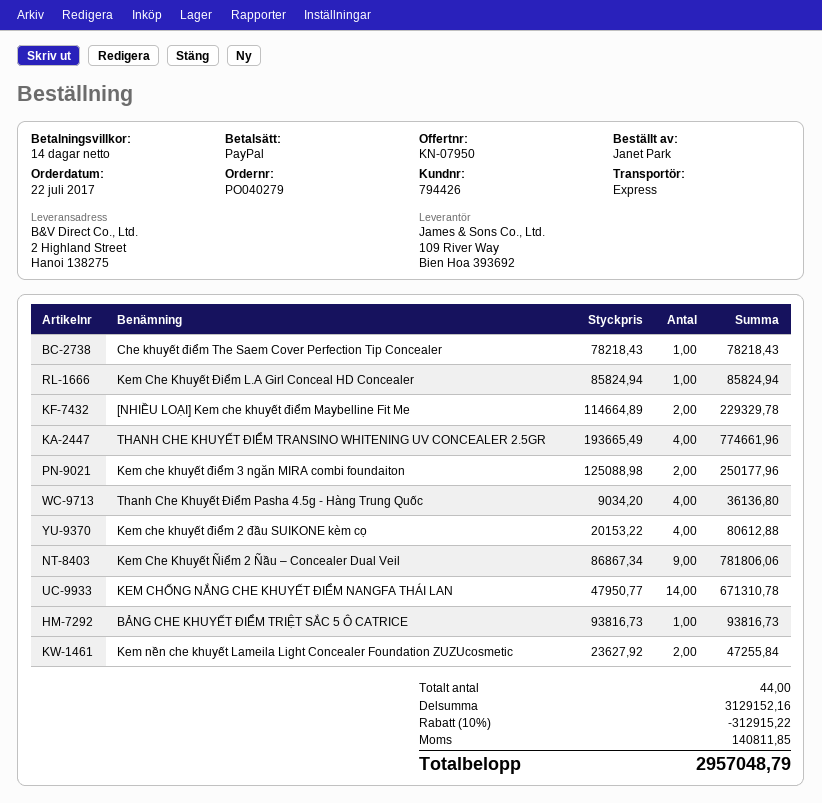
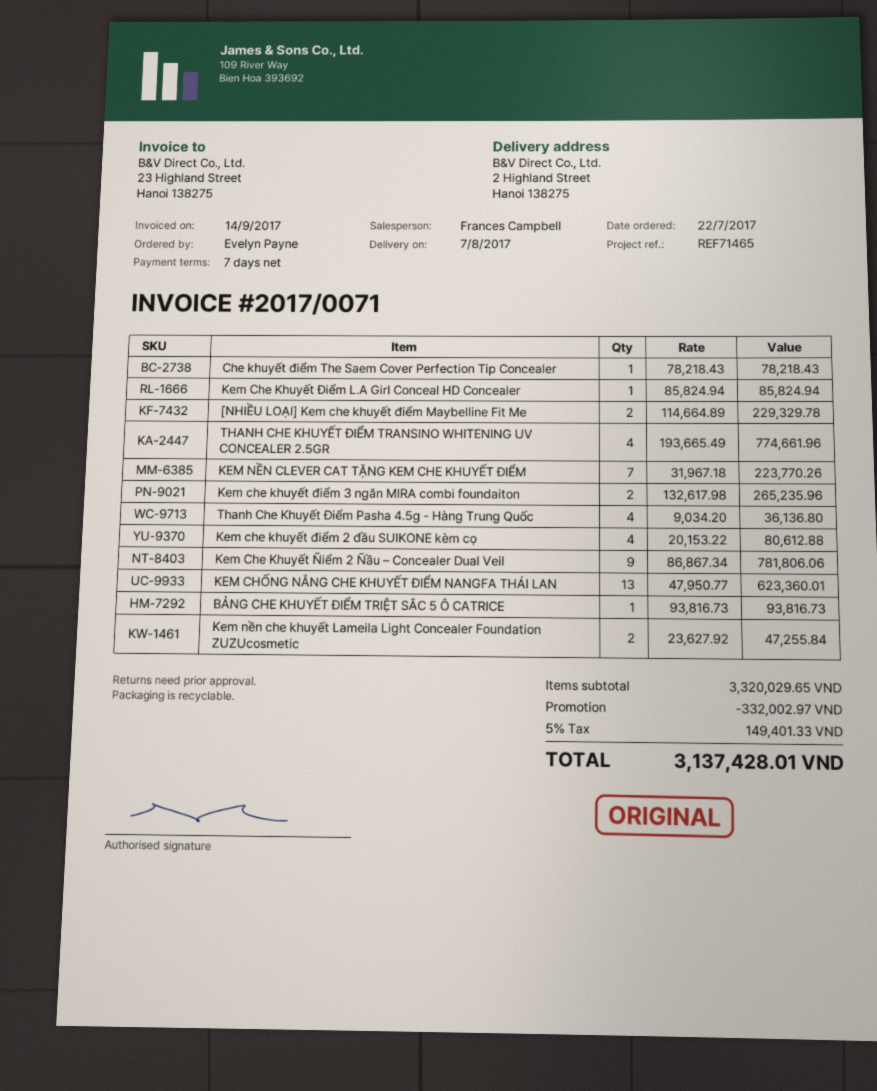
payment terms: 14 days -> 7 days
ordered by: Janet Park -> Evelyn Payne
Kem che khuyết điểm 3 ngăn MIRA combi foundaiton: 2 x 125088.98 = 250177.96 -> 2 x 132617.98 = 265235.96
KEM CHỐNG NẮNG CHE KHUYẾT ĐIỂM NANGFA THÁI LAN: 14 x 47950.77 = 671310.78 -> 13 x 47950.77 = 623360.01
KEM NỀN CLEVER CAT TẶNG KEM CHE KHUYẾT ĐIỂM: none -> 7 x 31967.18 = 223770.26
subtotal: 3129152.16 -> 3320029.65
discount: 312915.22 -> 332002.97
tax: 140811.85 -> 149401.33
total: 2957048.79 -> 3137428.01

